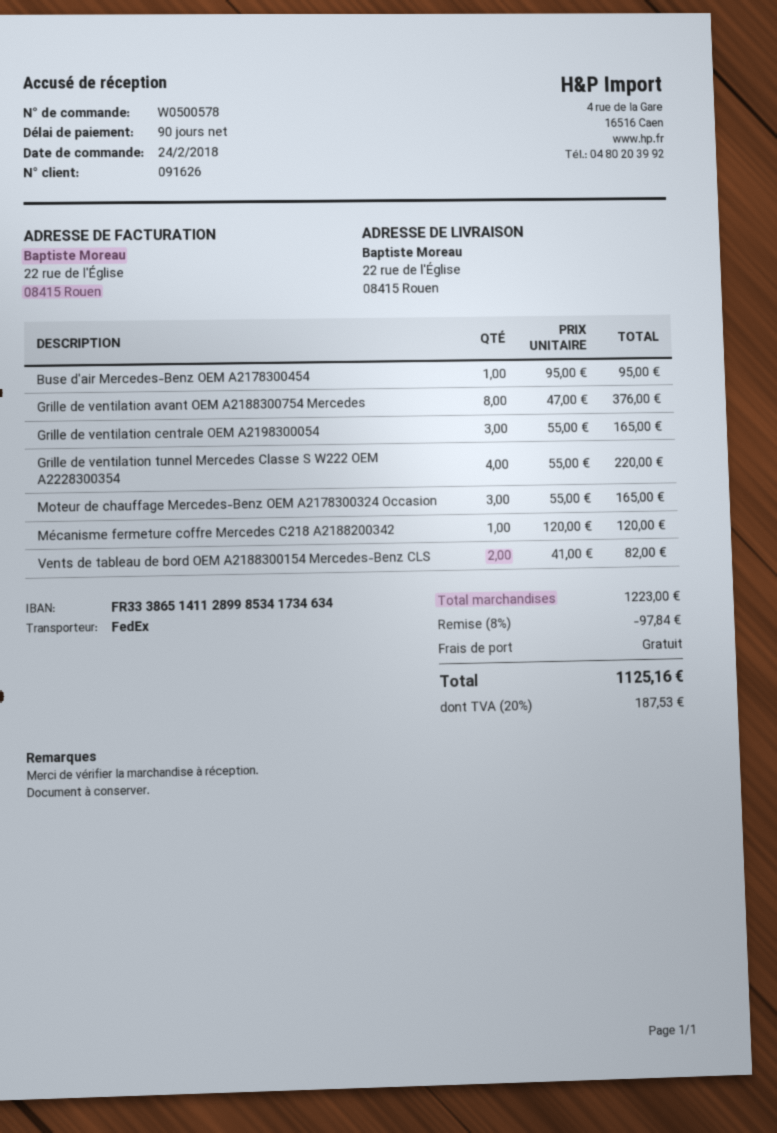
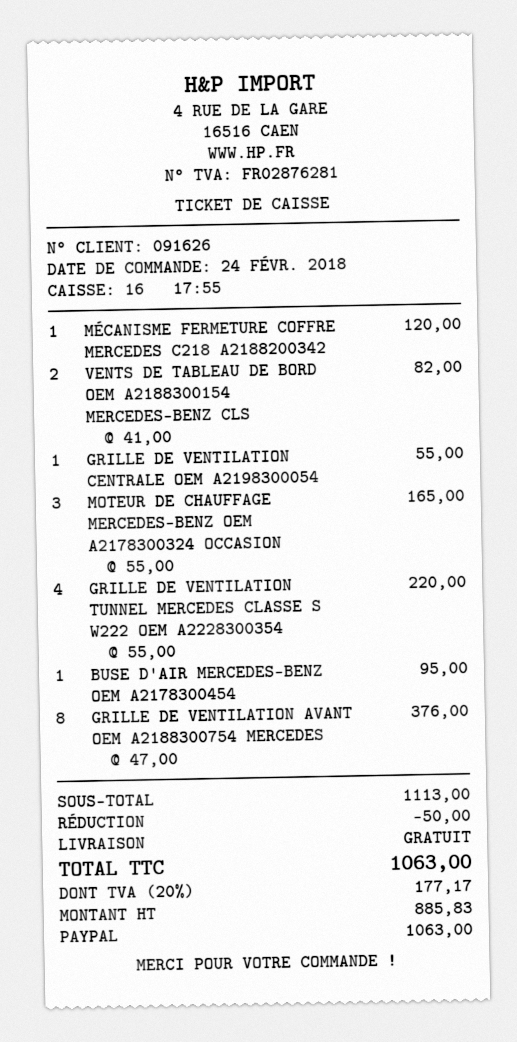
Grille de ventilation centrale OEM A2198300054: 3 x 55.00 = 165.00 -> 1 x 55.00 = 55.00
subtotal: 1223.00 -> 1113.00
discount: 97.84 -> 50.00
tax: 20% = 187.53 -> 20% = 177.17
total: 1125.16 -> 1063.00

